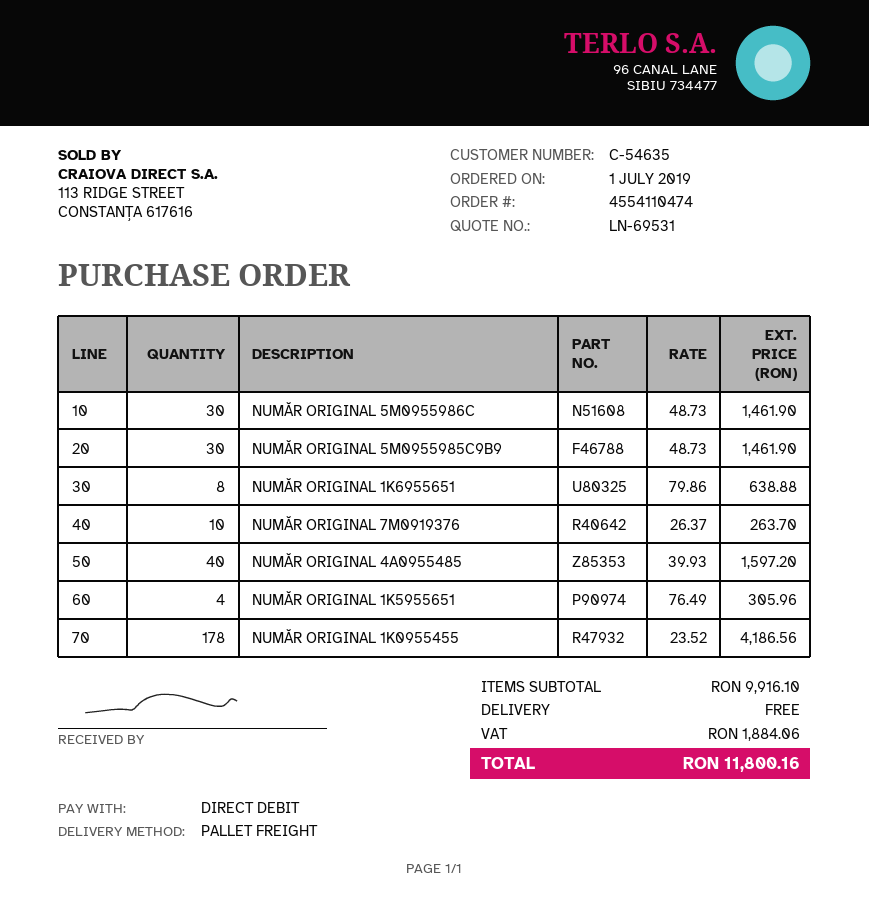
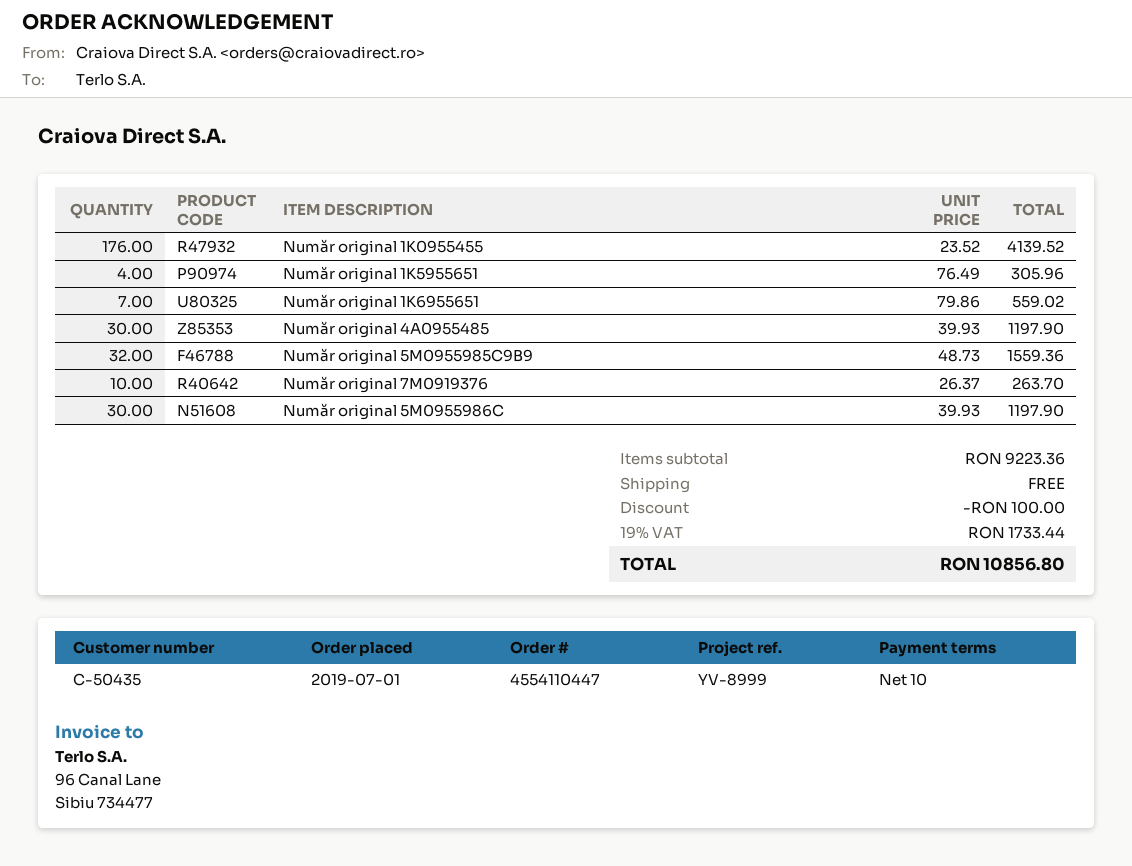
order number: 4554110474 -> 4554110447
customer number: C-54635 -> C-50435
NUMĂR ORIGINAL 5M0955986C: 30 x 48.73 = 1461.90 -> 30 x 39.93 = 1197.90
NUMĂR ORIGINAL 5M0955985C9B9: 30 x 48.73 = 1461.90 -> 32 x 48.73 = 1559.36
NUMĂR ORIGINAL 1K6955651: 8 x 79.86 = 638.88 -> 7 x 79.86 = 559.02
NUMĂR ORIGINAL 4A0955485: 40 x 39.93 = 1597.20 -> 30 x 39.93 = 1197.90
NUMĂR ORIGINAL 1K0955455: 178 x 23.52 = 4186.56 -> 176 x 23.52 = 4139.52
subtotal: 9916.10 -> 9223.36
discount: none -> 100.00
tax: 1884.06 -> 1733.44
total: 11800.16 -> 10856.80

